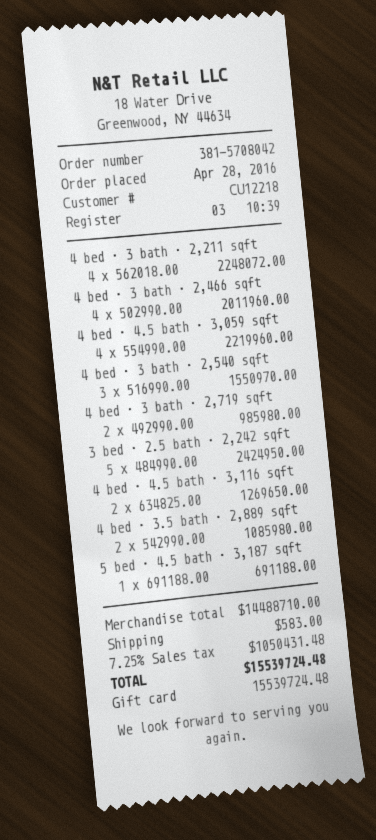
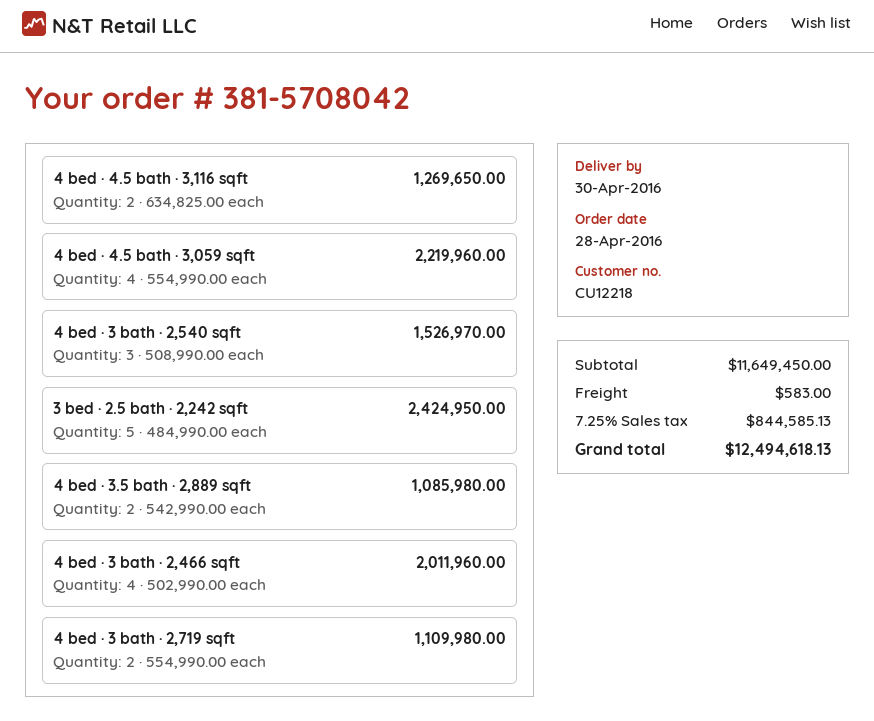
4 bed · 3 bath · 2,211 sqft: 4 x 562018.00 = 2248072.00 -> none
4 bed · 3 bath · 2,540 sqft: 3 x 516990.00 = 1550970.00 -> 3 x 508990.00 = 1526970.00
4 bed · 3 bath · 2,719 sqft: 2 x 492990.00 = 985980.00 -> 2 x 554990.00 = 1109980.00
5 bed · 4.5 bath · 3,187 sqft: 1 x 691188.00 = 691188.00 -> none
subtotal: 14488710.00 -> 11649450.00
tax: 7.25% = 1050431.48 -> 7.25% = 844585.13
total: 15539724.48 -> 12494618.13

